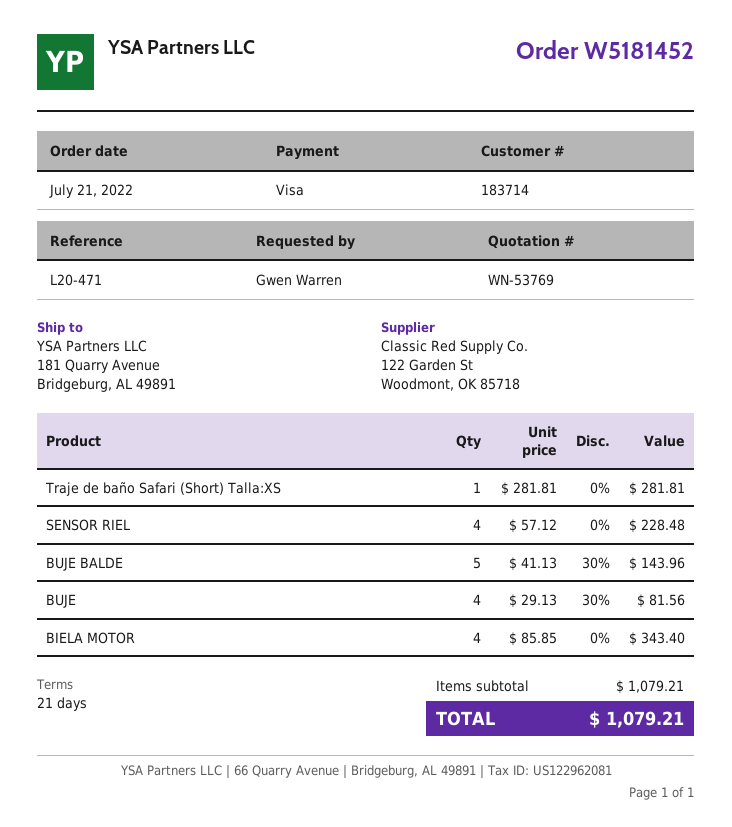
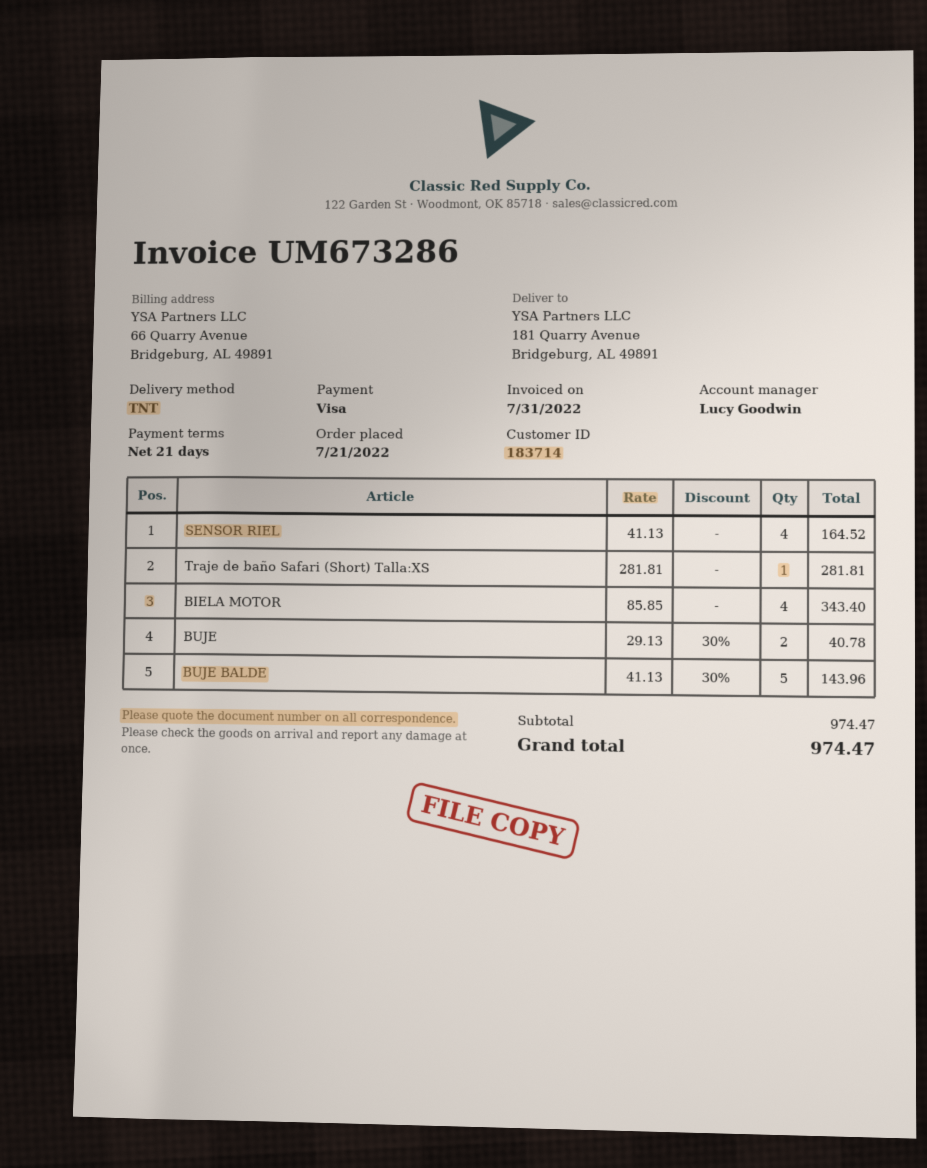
SENSOR RIEL: 4 x 57.12 = 228.48 -> 4 x 41.13 = 164.52
BUJE: 4 x 29.13 - 30% = 81.56 -> 2 x 29.13 - 30% = 40.78
subtotal: 1079.21 -> 974.47
total: 1079.21 -> 974.47

